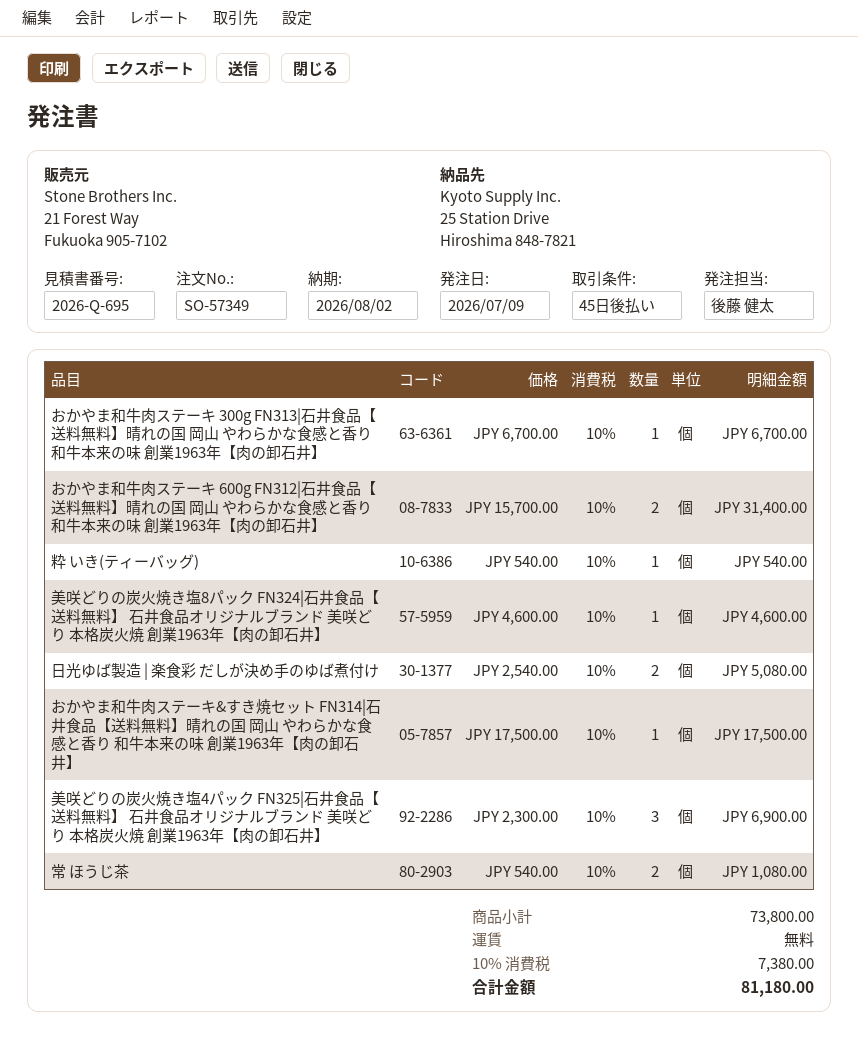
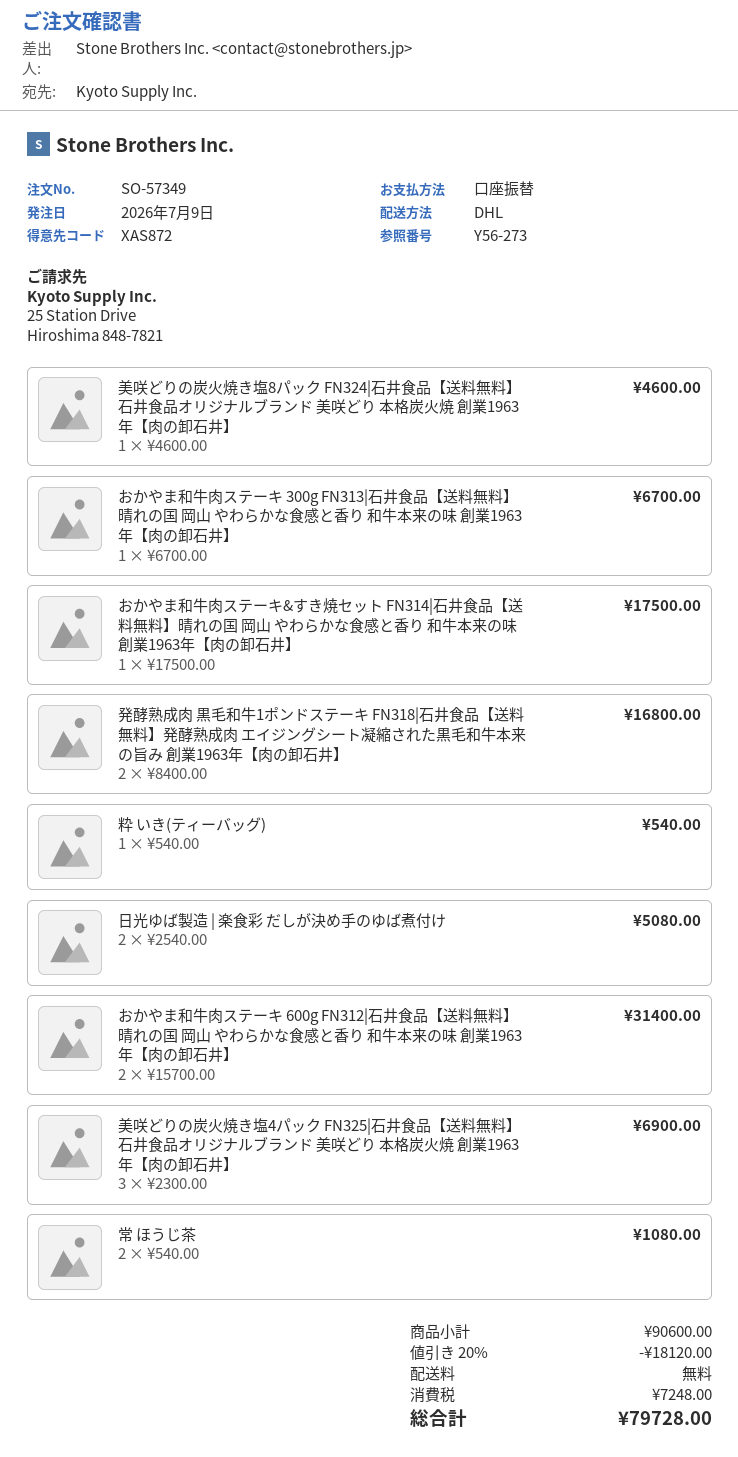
発酵熟成肉 黒毛和牛1ポンドステーキ FN318|石井食品【送料無料】発酵熟成肉 エイジングシート凝縮された黒毛和牛本来の旨み 創業1963年【肉の卸石井】: none -> 2 x 8400.00 = 16800.00
subtotal: 73800.00 -> 90600.00
discount: none -> 20% = 18120.00
tax: 7380.00 -> 7248.00
total: 81180.00 -> 79728.00

